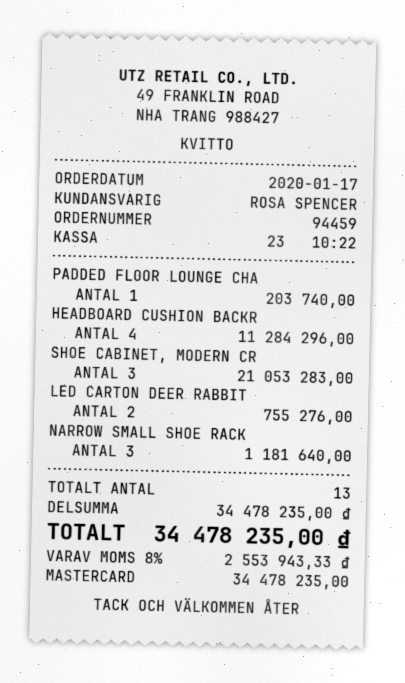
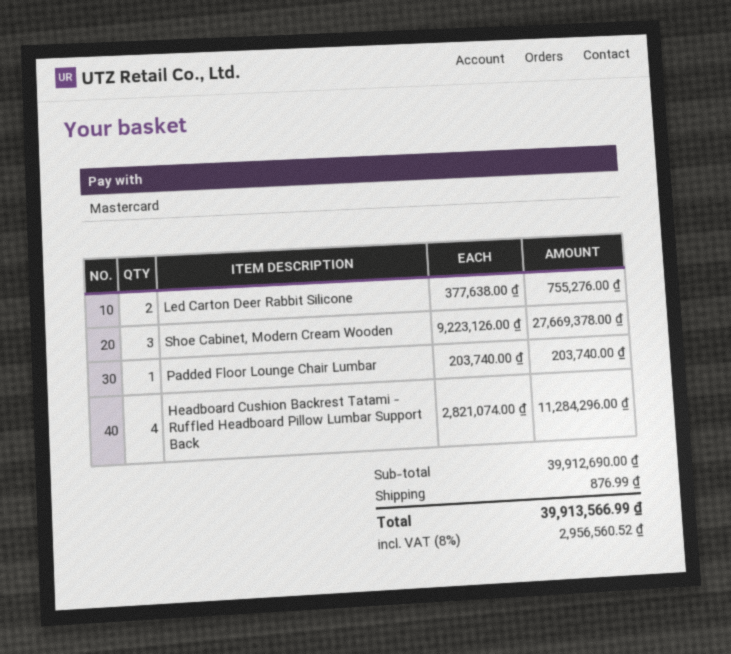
SHOE CABINET, MODERN CR: 3 for 21053283.00 -> 3 for 27669378.00
NARROW SMALL SHOE RACK: 3 for 1181640.00 -> none
subtotal: 34478235.00 -> 39912690.00
shipping: none -> 876.99
tax: 8% = 2553943.33 -> 8% = 2956560.52
total: 34478235.00 -> 39913566.99

